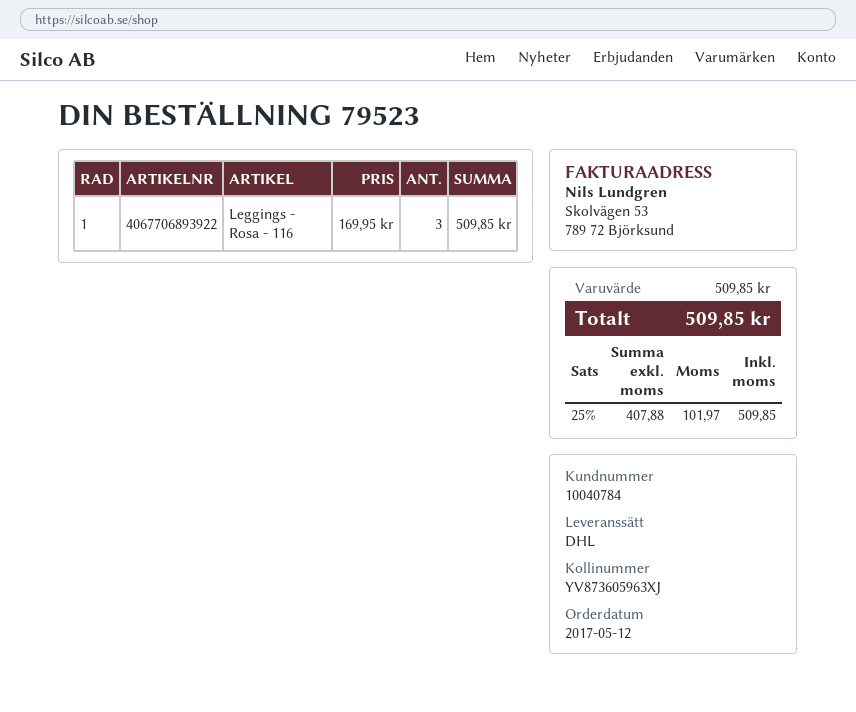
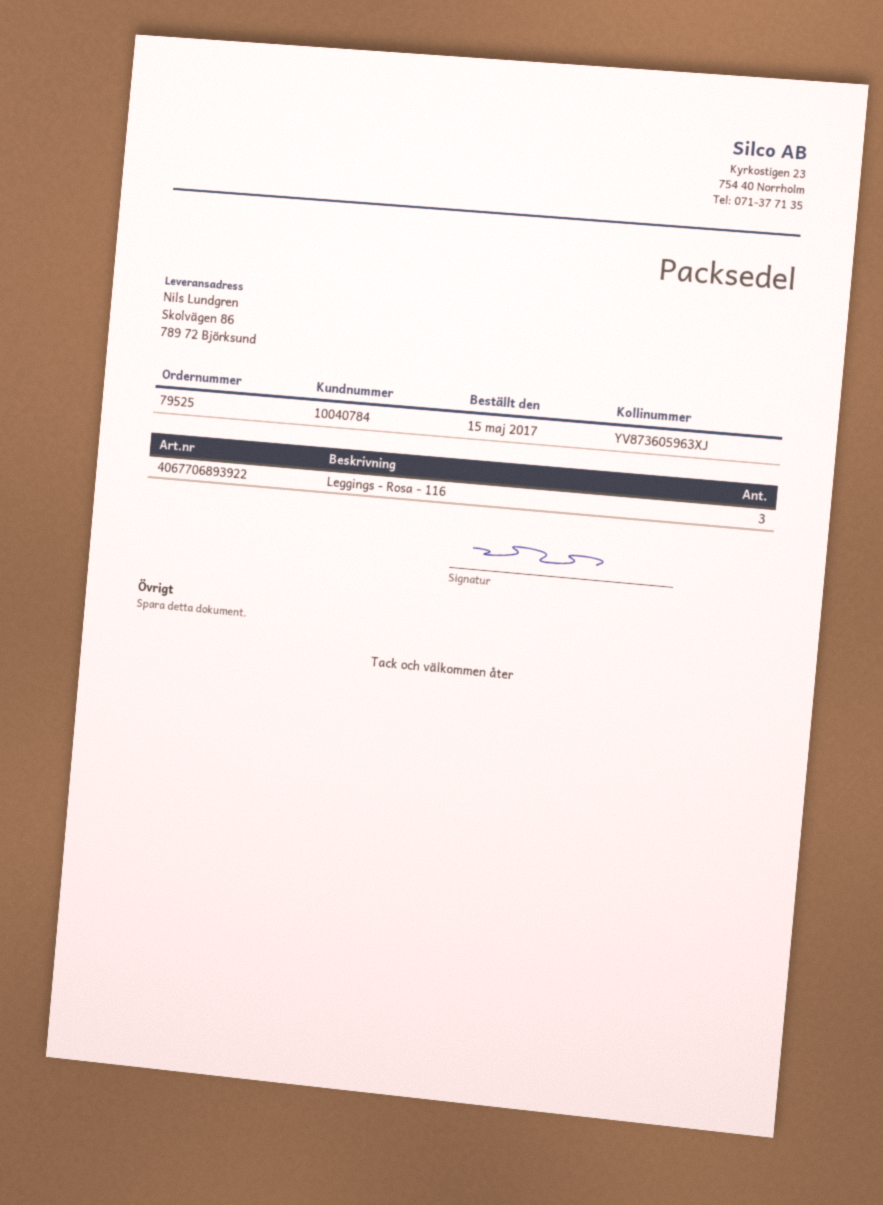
order number: 79523 -> 79525
order date: 2017-05-12 -> 2017-05-15

